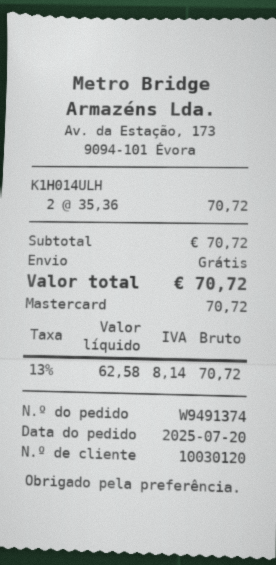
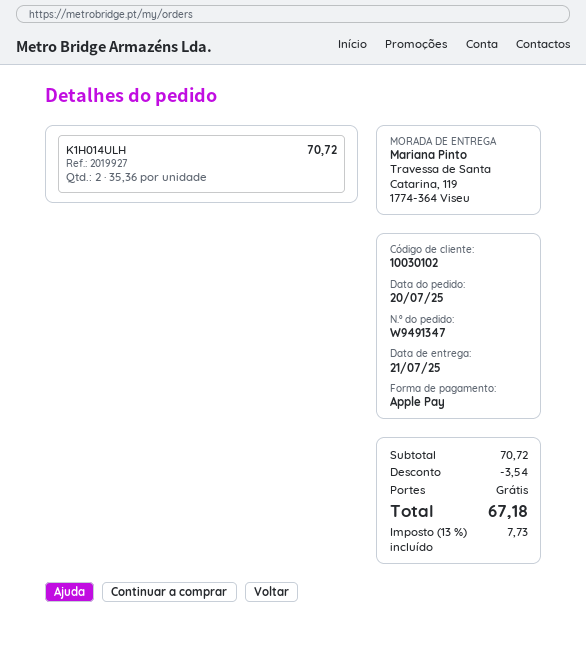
order number: W9491374 -> W9491347
customer number: 10030120 -> 10030102
payment method: Mastercard -> Apple Pay
discount: none -> 3.54
tax: 13% = 8.14 -> 13% = 7.73
total: 70.72 -> 67.18

